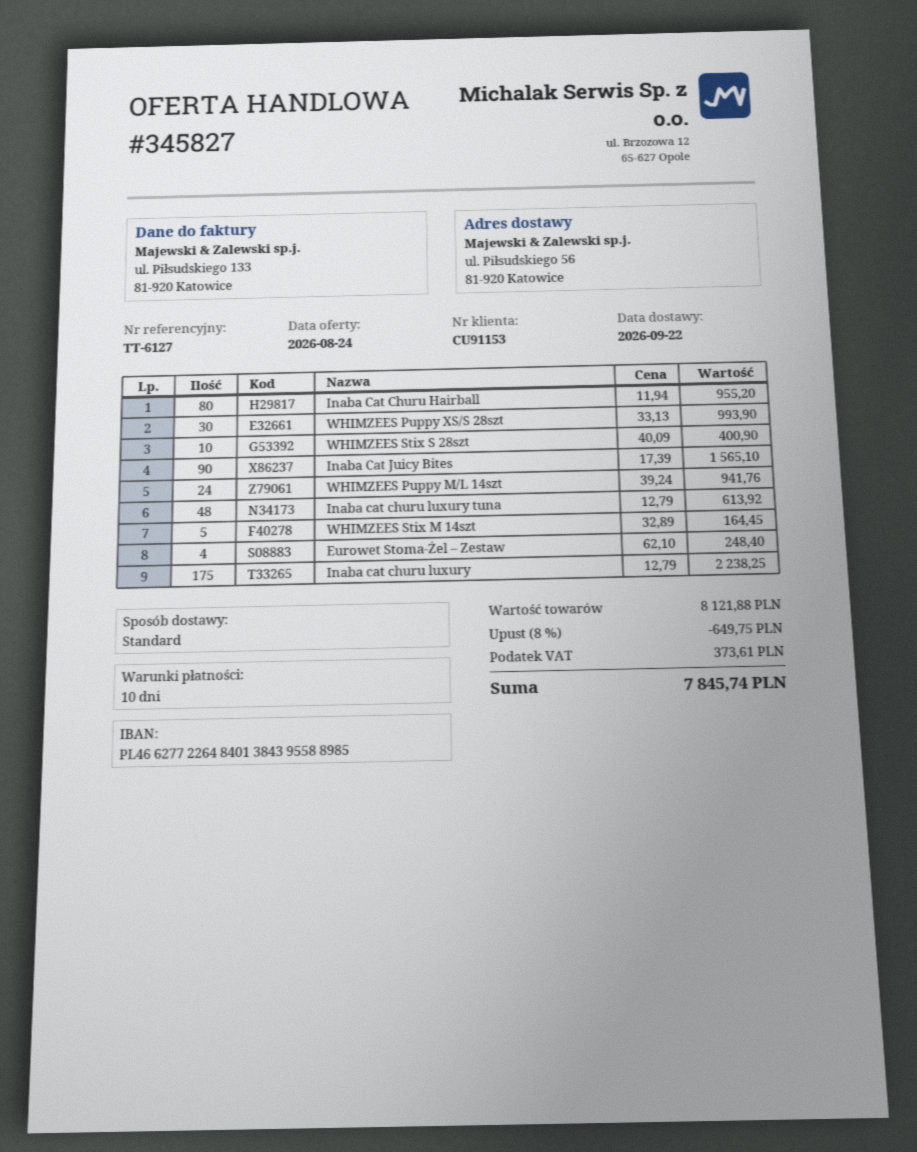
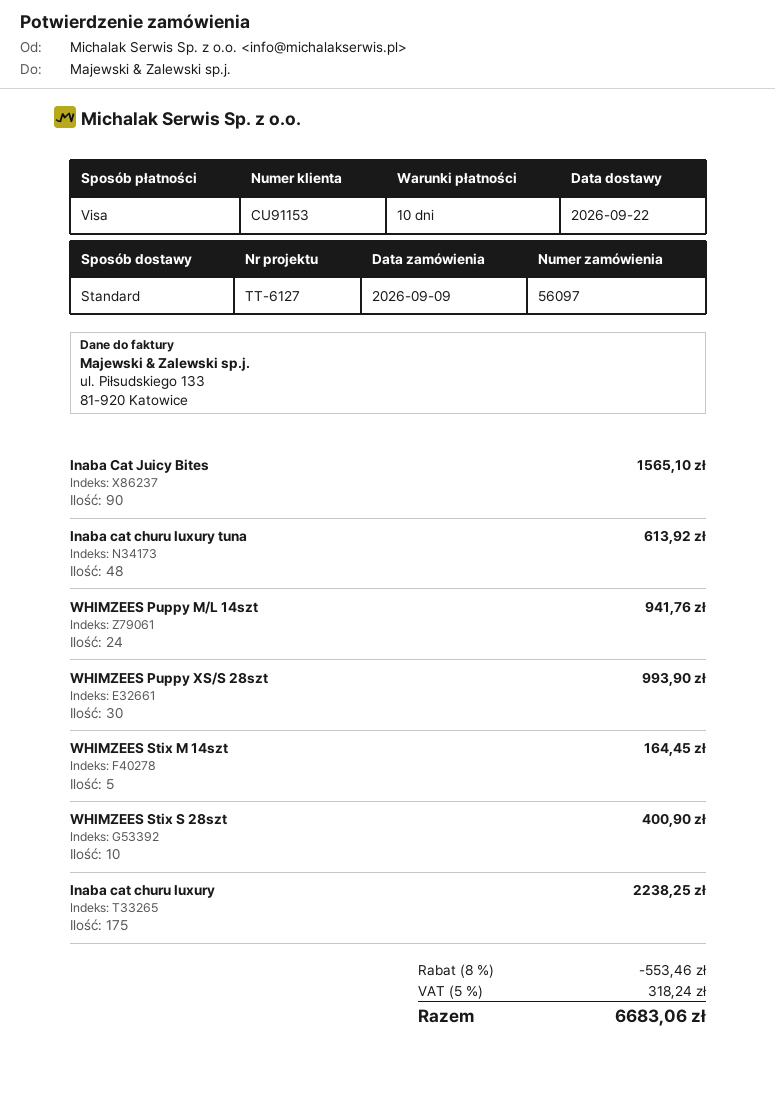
Inaba Cat Churu Hairball: 80 for 955.20 -> none
Eurowet Stoma-Żel – Zestaw: 4 for 248.40 -> none
discount: 8% = 649.75 -> 8% = 553.46
tax: 373.61 -> 318.24
total: 7845.74 -> 6683.06

